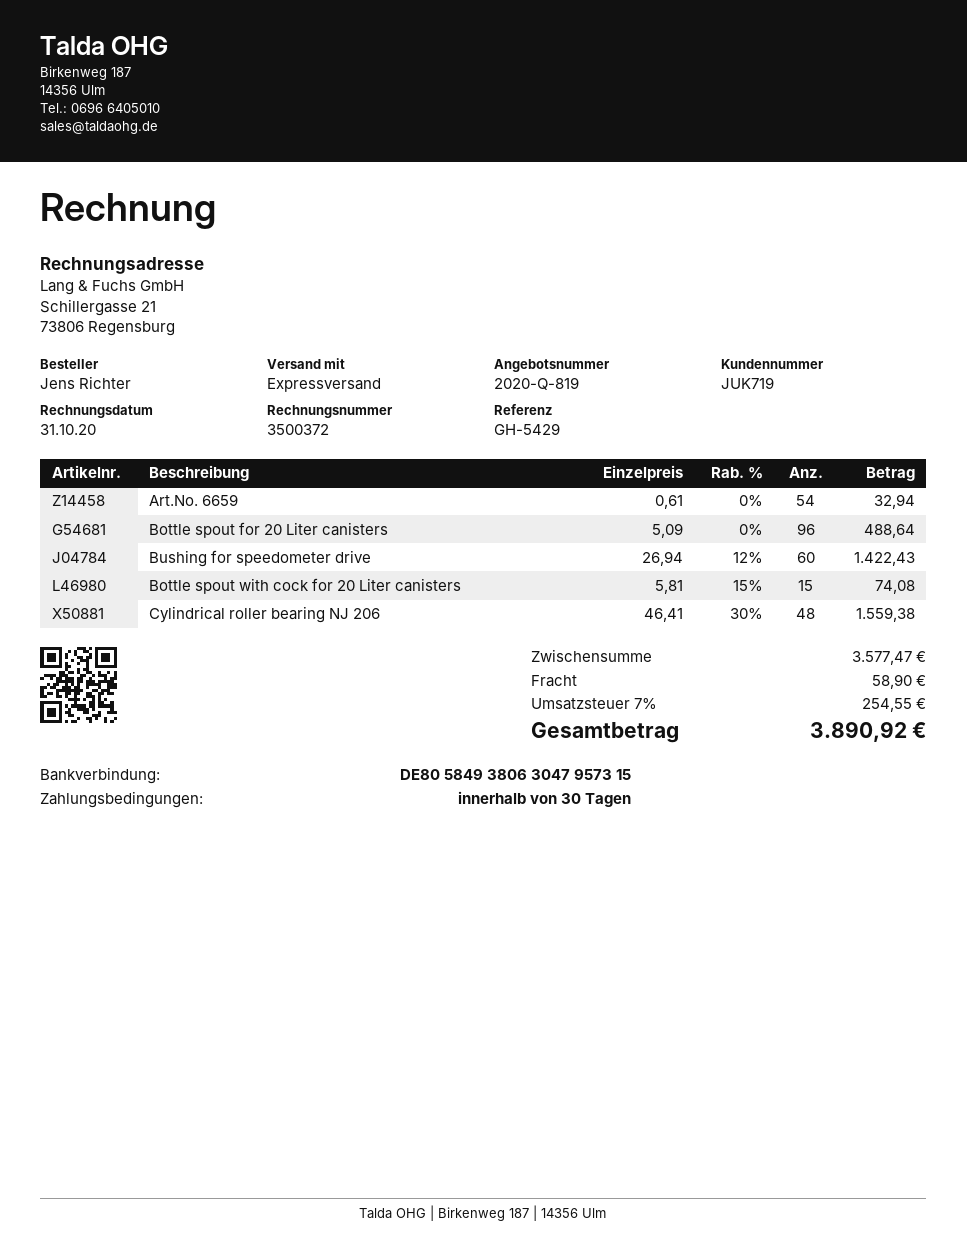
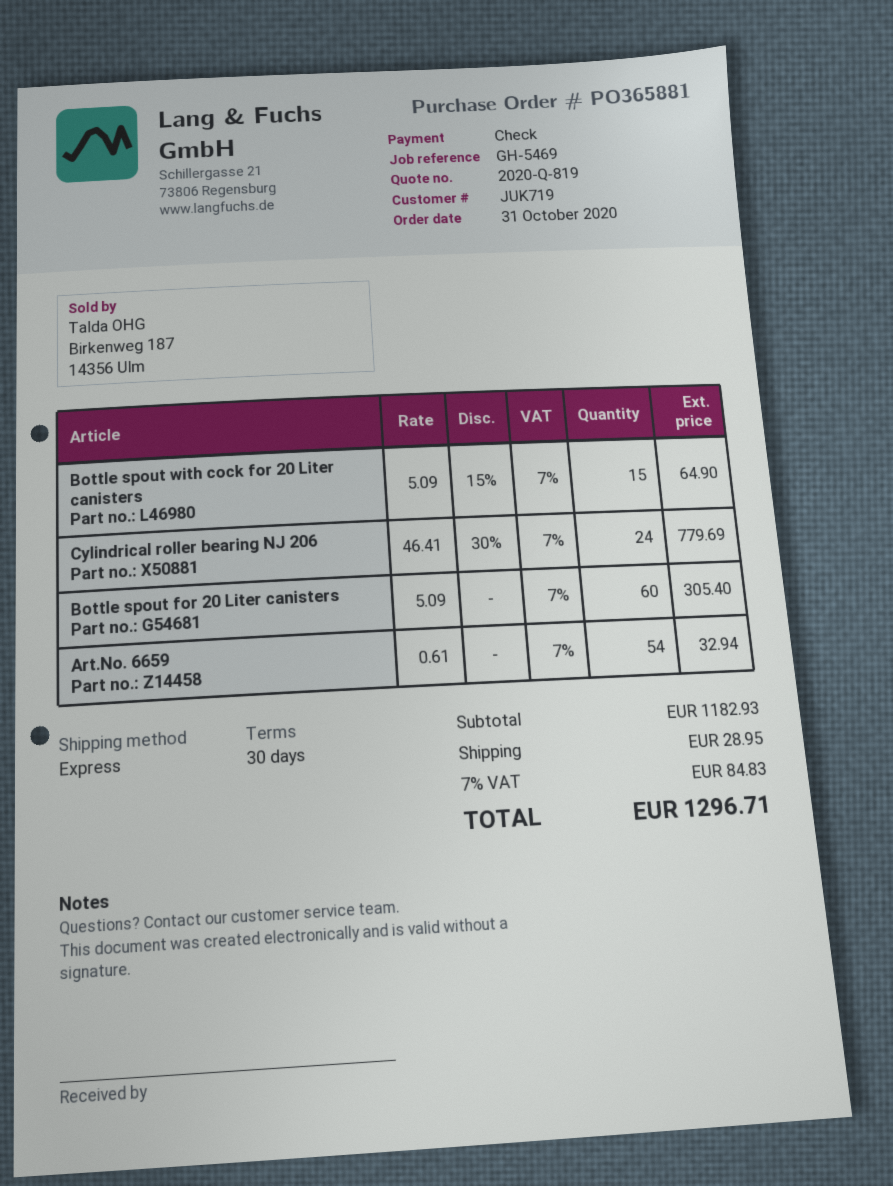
reference: GH-5429 -> GH-5469
Bottle spout for 20 Liter canisters: 96 x 5.09 = 488.64 -> 60 x 5.09 = 305.40
Bushing for speedometer drive: 60 x 26.94 - 12% = 1422.43 -> none
Bottle spout with cock for 20 Liter canisters: 15 x 5.81 - 15% = 74.08 -> 15 x 5.09 - 15% = 64.90
Cylindrical roller bearing NJ 206: 48 x 46.41 - 30% = 1559.38 -> 24 x 46.41 - 30% = 779.69
subtotal: 3577.47 -> 1182.93
shipping: 58.90 -> 28.95
tax: 7% = 254.55 -> 7% = 84.83
total: 3890.92 -> 1296.71

